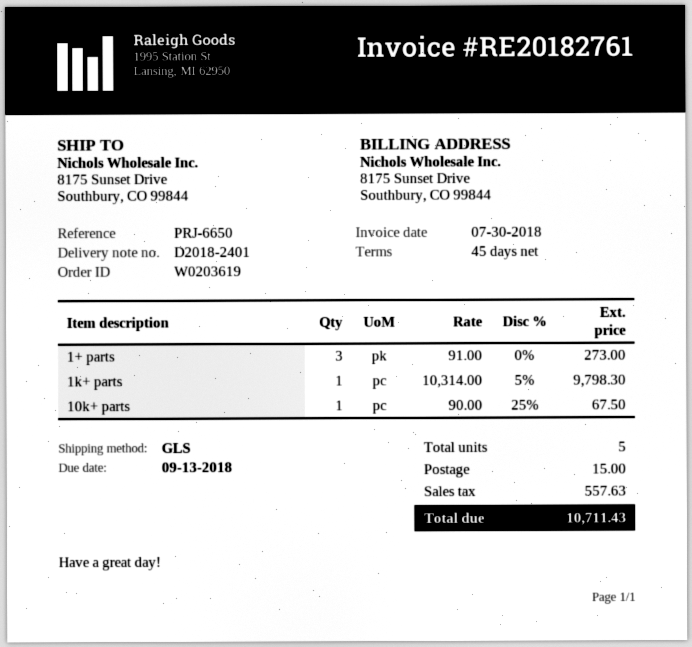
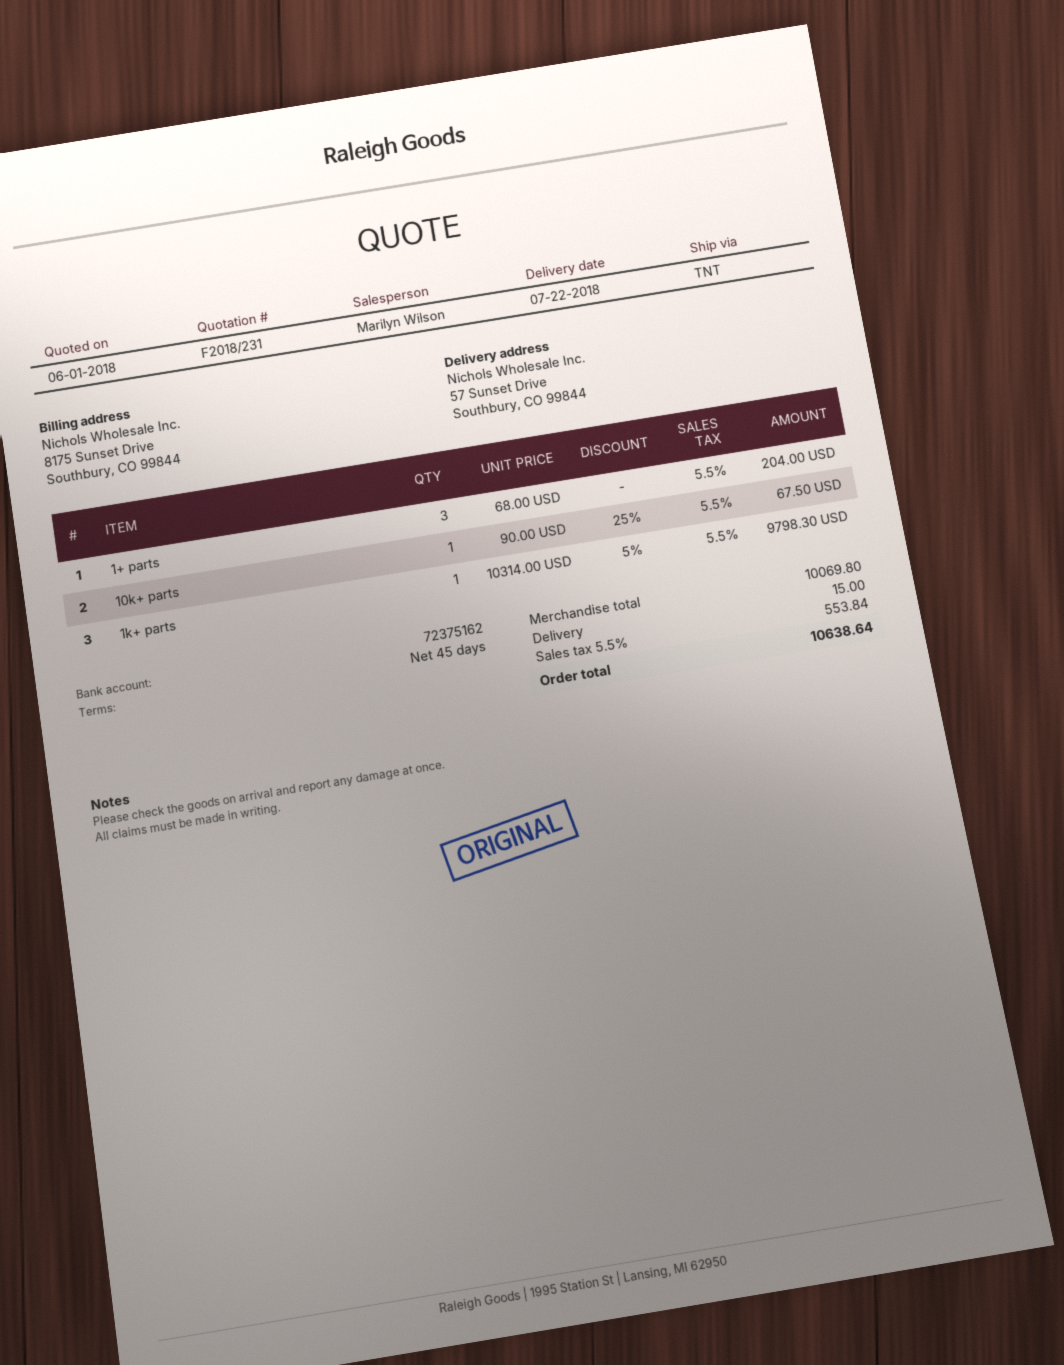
shipping method: GLS -> TNT
ship to: 8175 Sunset Drive, Southbury, CO 99844 -> 57 Sunset Drive, Southbury, CO 99844
1+ parts: 3 x 91.00 = 273.00 -> 3 x 68.00 = 204.00
tax: 557.63 -> 553.84
total: 10711.43 -> 10638.64

